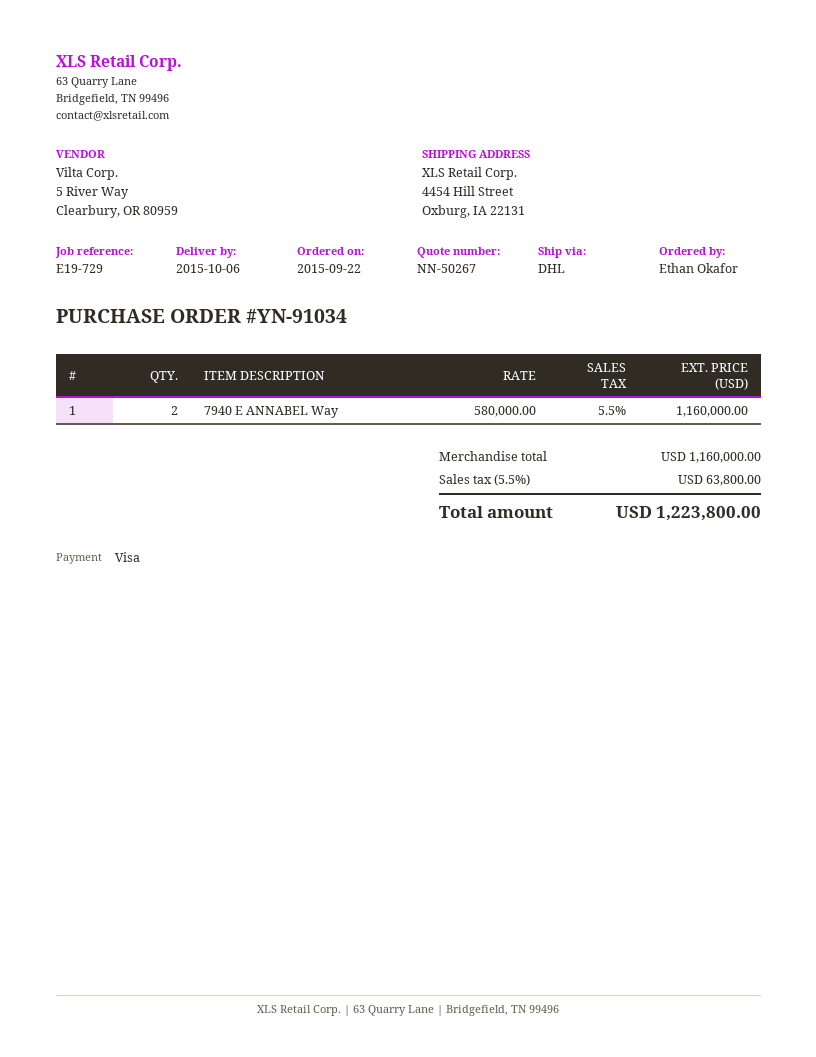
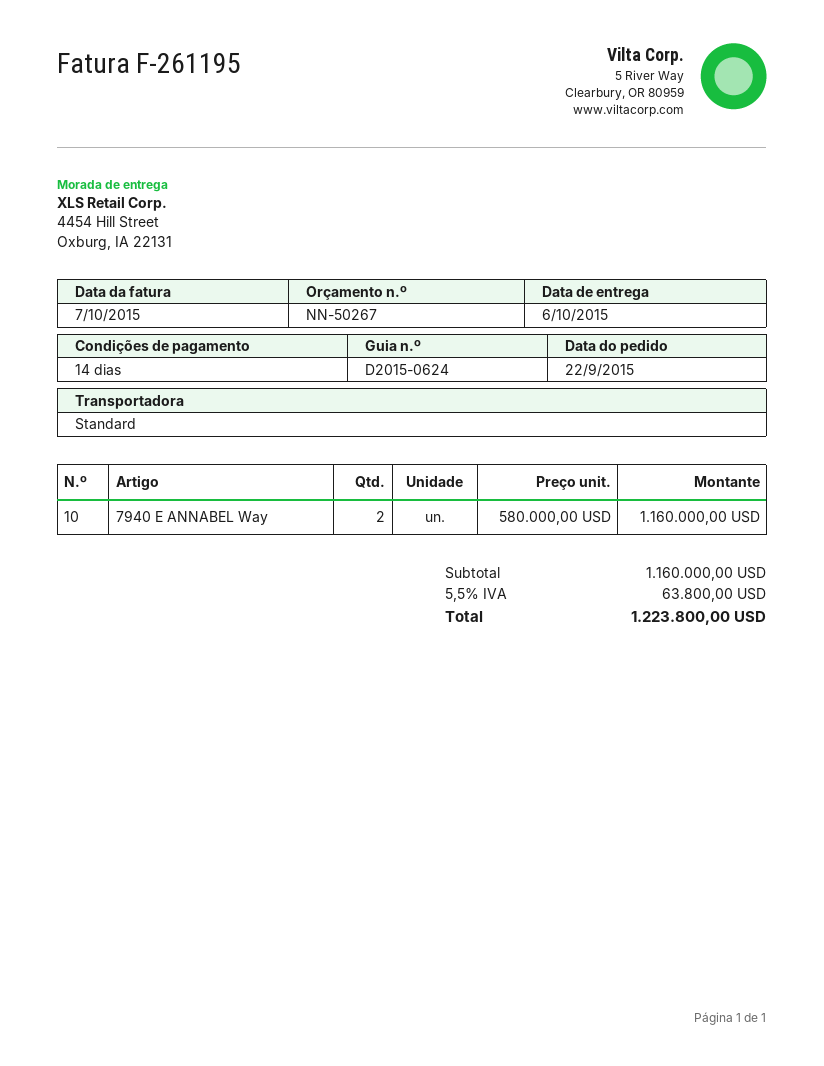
shipping method: DHL -> standard

